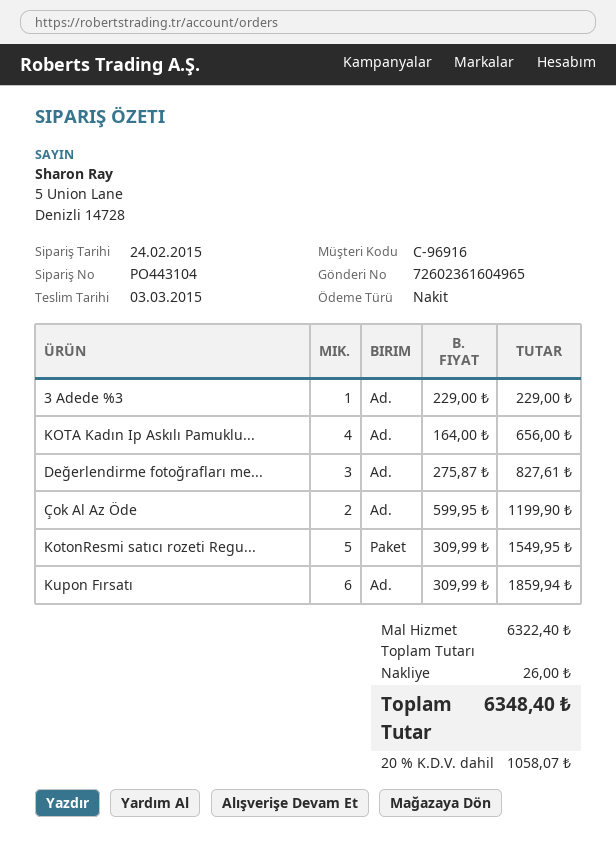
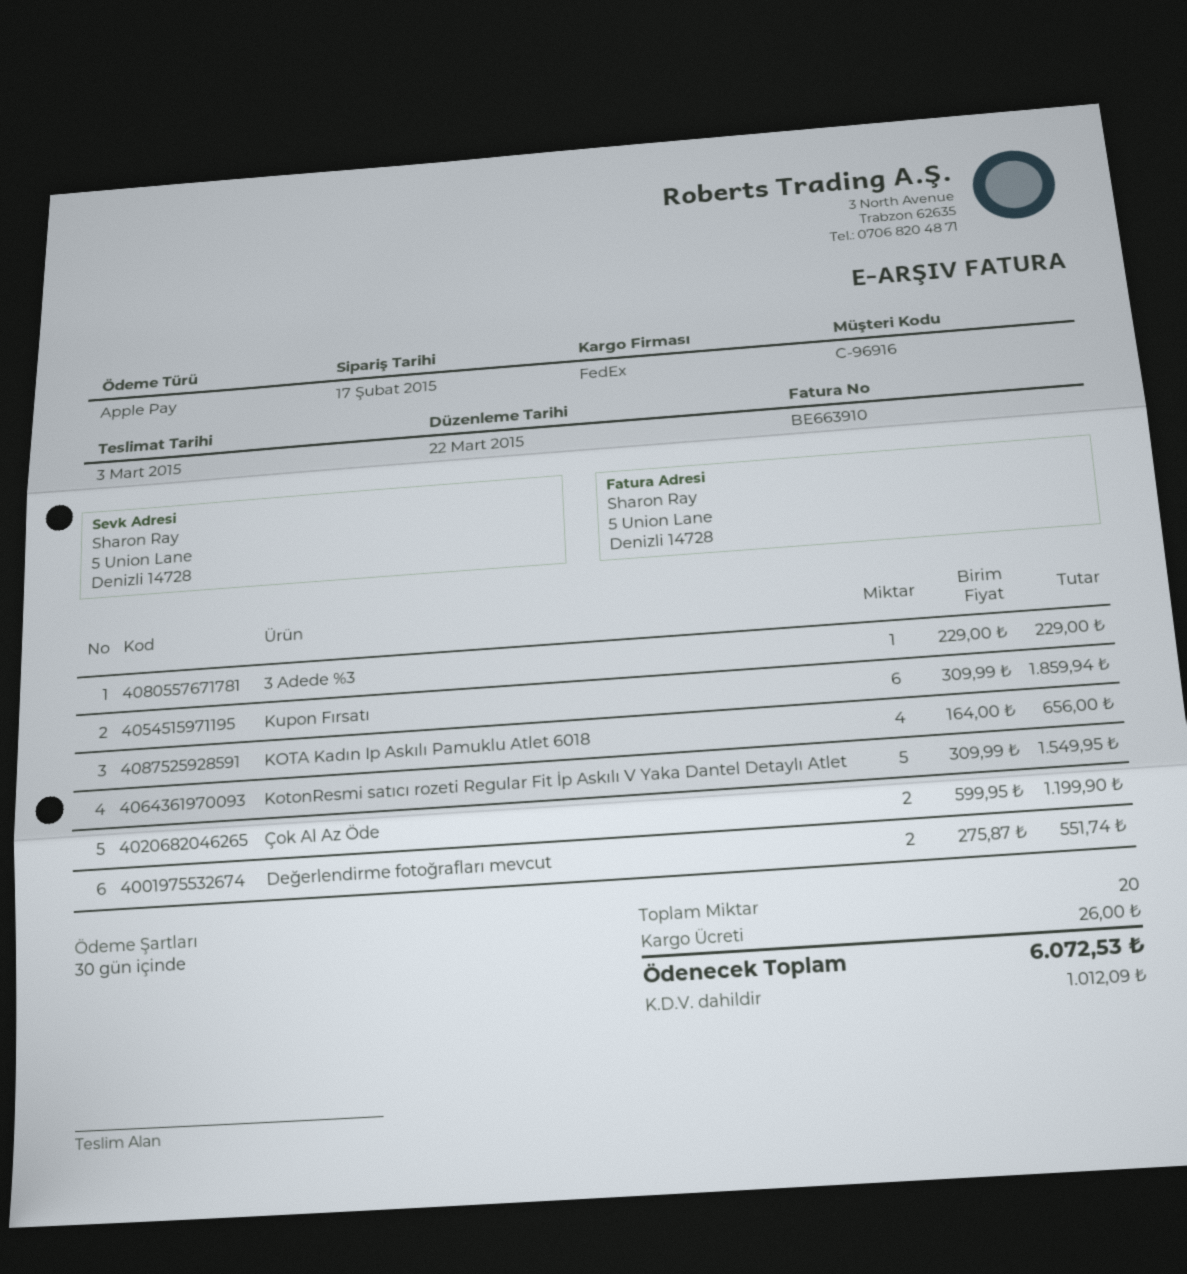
order date: 2015-02-24 -> 2015-02-17
payment method: cash -> Apple Pay
Değerlendirme fotoğrafları me...: 3 x 275.87 = 827.61 -> 2 x 275.87 = 551.74
tax: 1058.07 -> 1012.09
total: 6348.40 -> 6072.53

